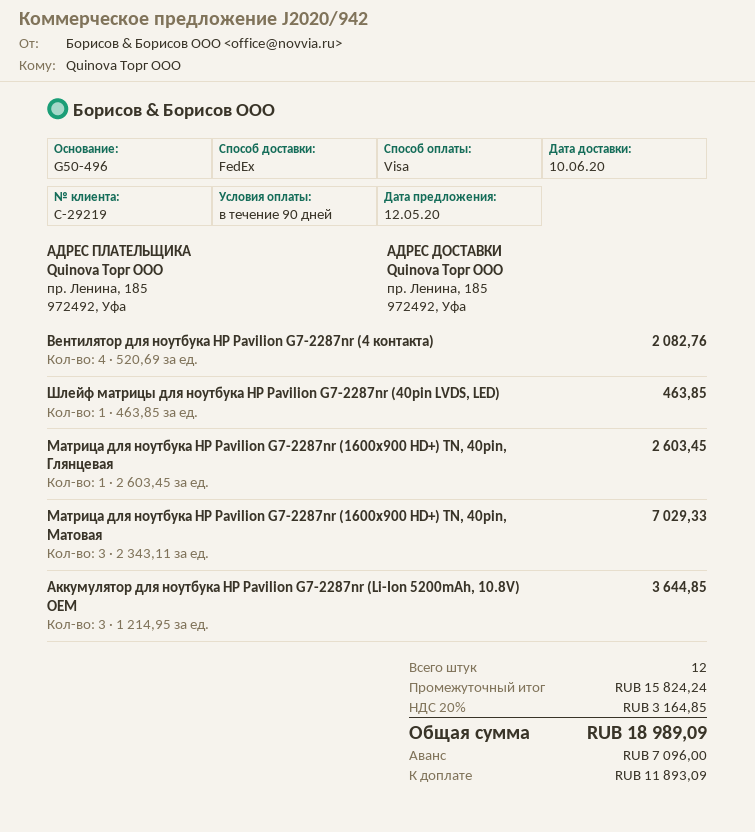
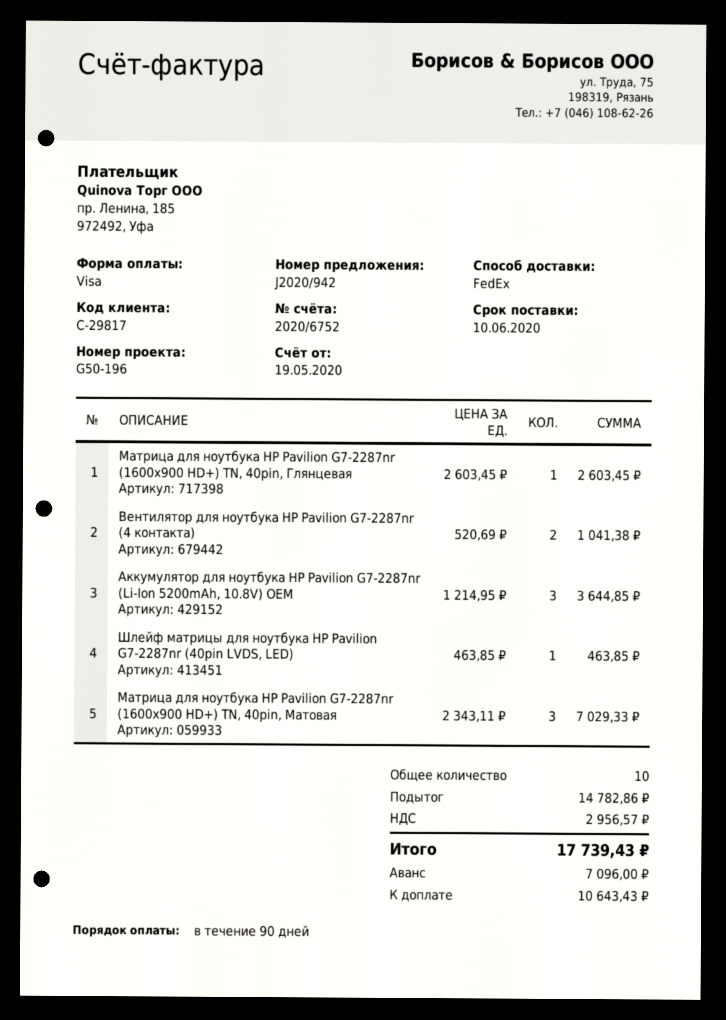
customer number: C-29219 -> C-29817
reference: G50-496 -> G50-196
Вентилятор для ноутбука HP Pavilion G7-2287nr (4 контакта): 4 x 520.69 = 2082.76 -> 2 x 520.69 = 1041.38
total quantity: 12 -> 10
subtotal: 15824.24 -> 14782.86
tax: 3164.85 -> 2956.57
total: 18989.09 -> 17739.43
balance: 11893.09 -> 10643.43

